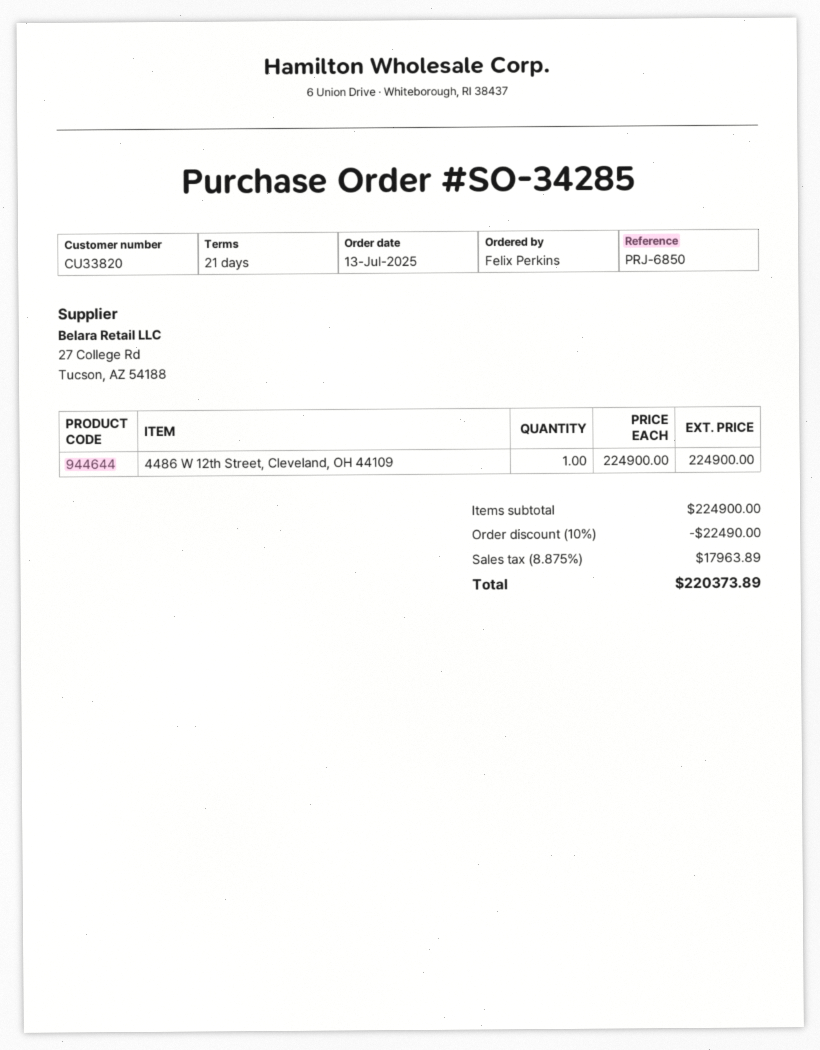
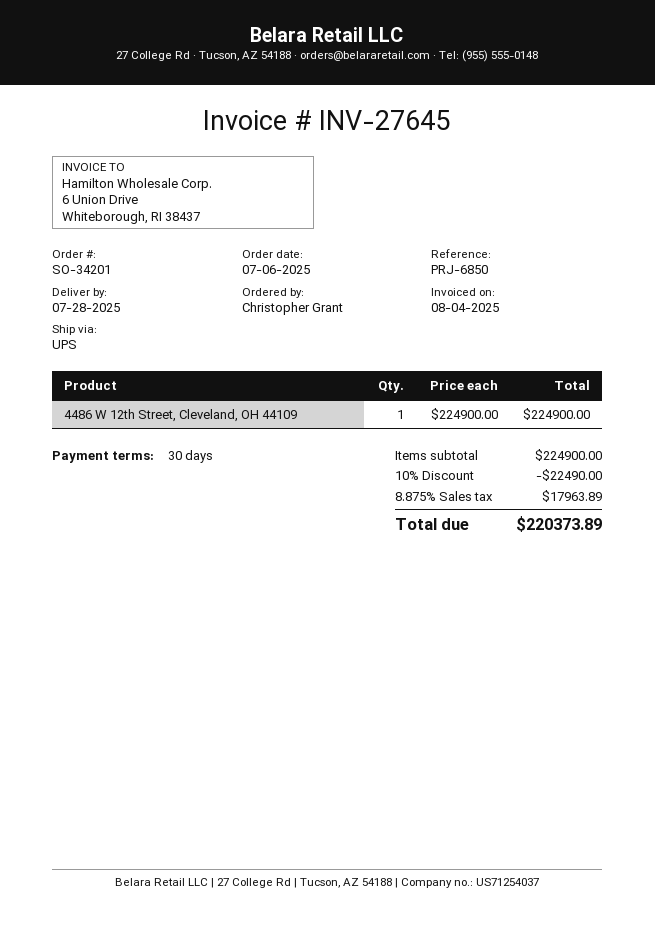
order number: SO-34285 -> SO-34201
order date: 2025-07-13 -> 2025-07-06
payment terms: 21 days -> 30 days
ordered by: Felix Perkins -> Christopher Grant

